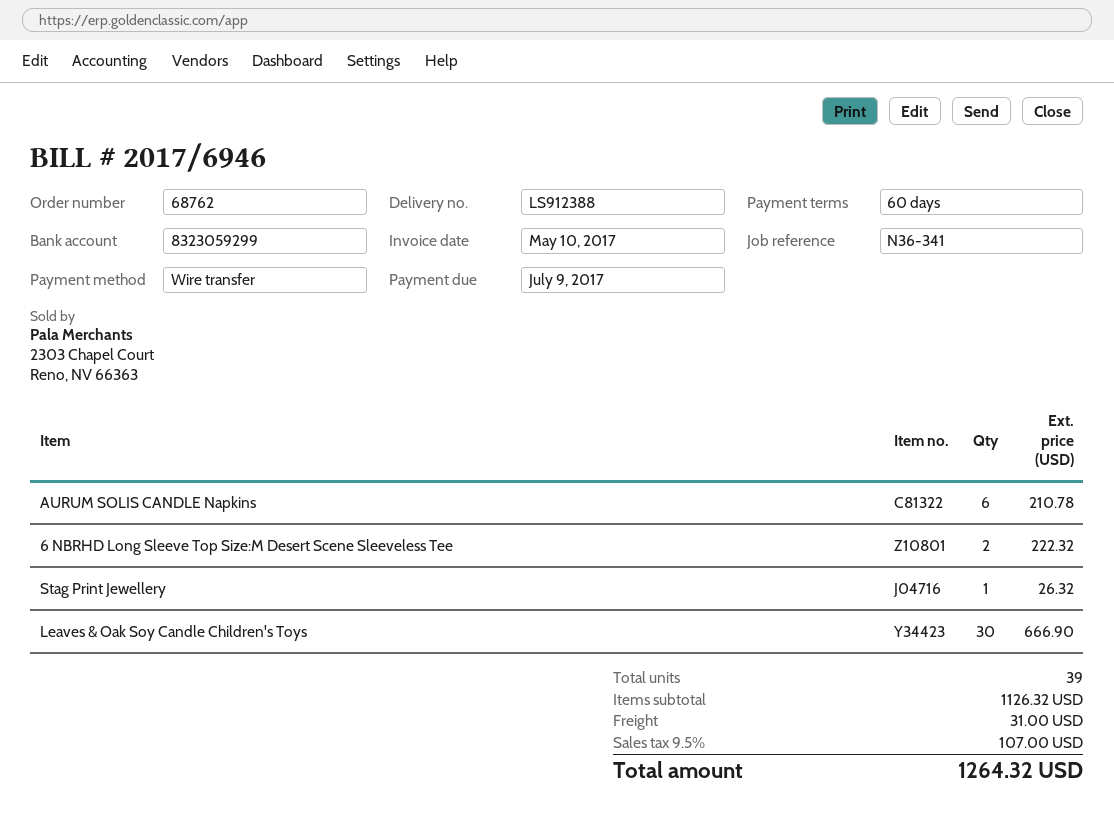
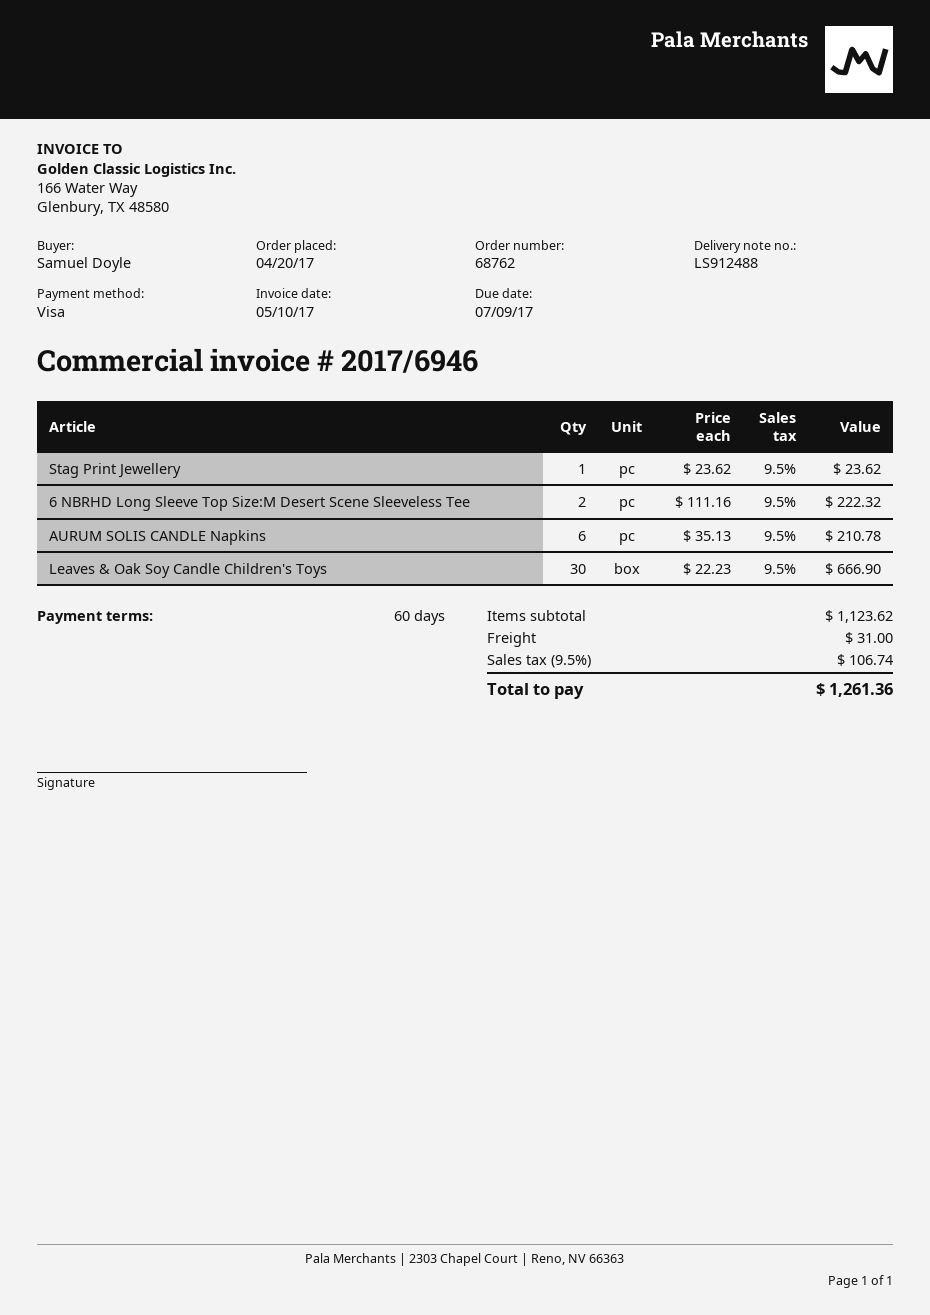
delivery note number: LS912388 -> LS912488
payment method: bank transfer -> Visa
Stag Print Jewellery: 1 for 26.32 -> 1 for 23.62
subtotal: 1126.32 -> 1123.62
tax: 9.5% = 107.00 -> 9.5% = 106.74
total: 1264.32 -> 1261.36

